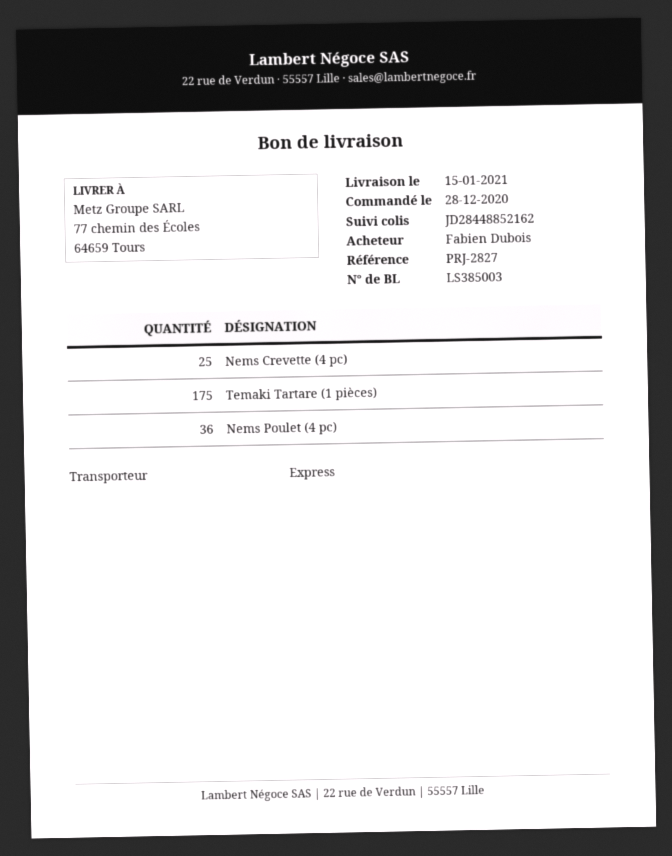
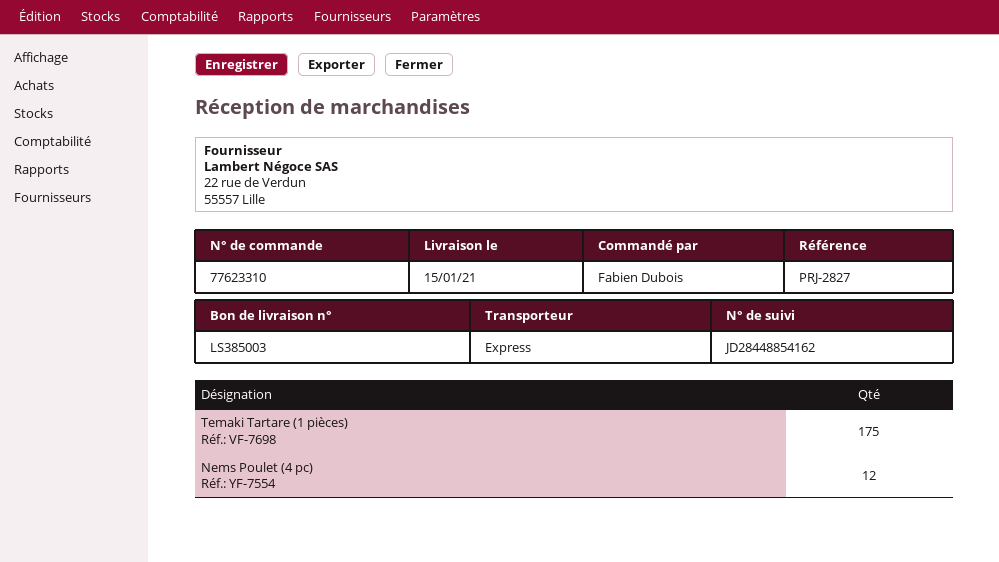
tracking number: JD28448852162 -> JD28448854162
Nems Crevette (4 pc): 25 -> none
Nems Poulet (4 pc): 36 -> 12

